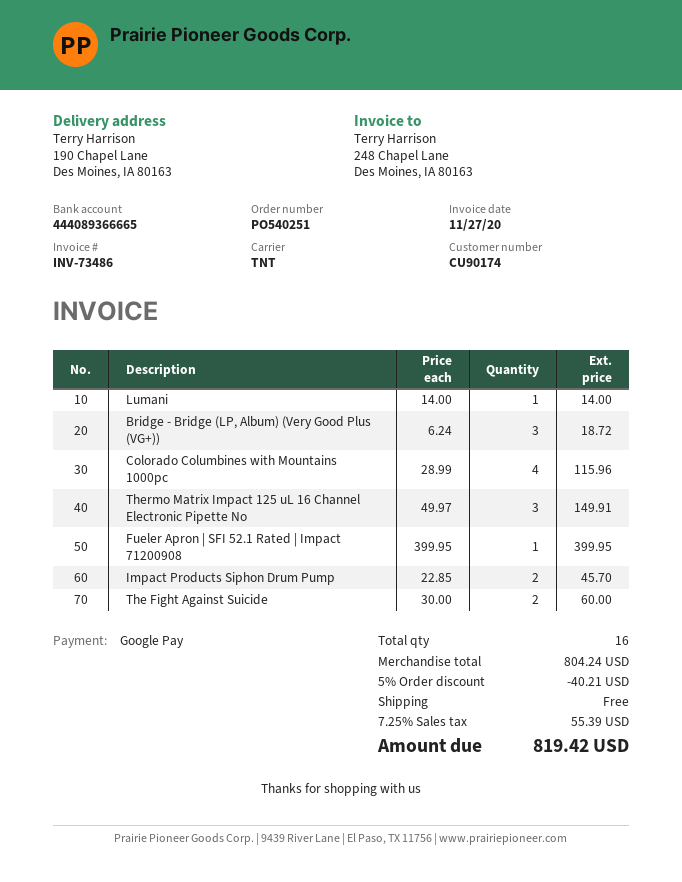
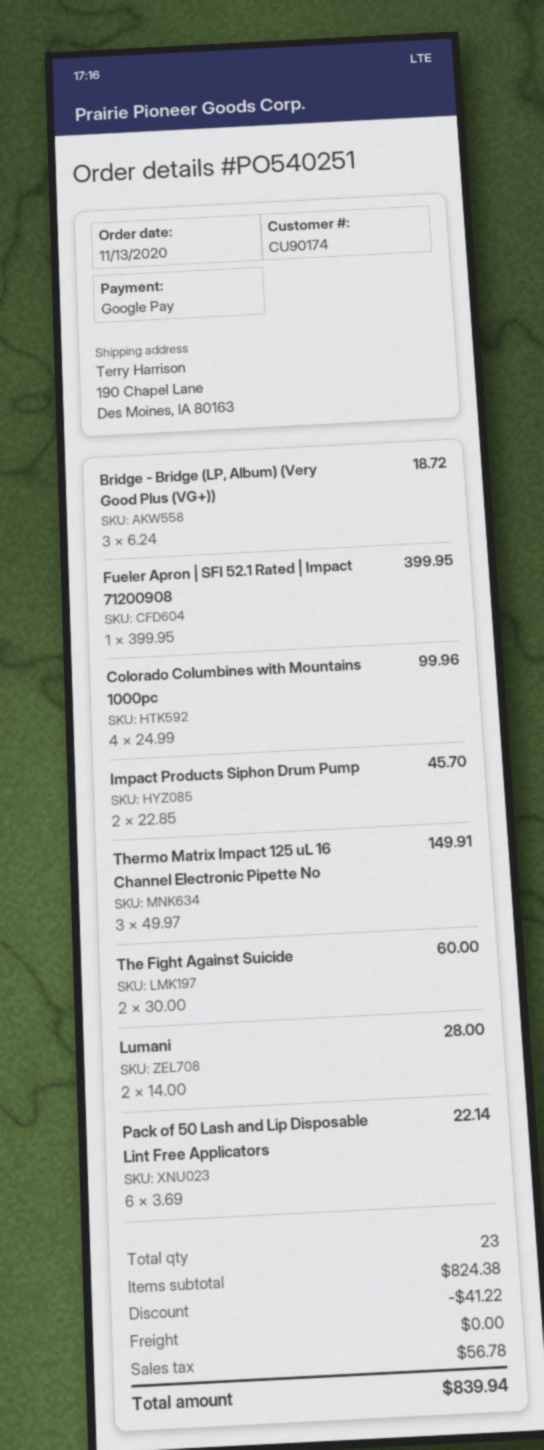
Lumani: 1 x 14.00 = 14.00 -> 2 x 14.00 = 28.00
Colorado Columbines with Mountains 1000pc: 4 x 28.99 = 115.96 -> 4 x 24.99 = 99.96
Pack of 50 Lash and Lip Disposable Lint Free Applicators: none -> 6 x 3.69 = 22.14
total quantity: 16 -> 23
subtotal: 804.24 -> 824.38
discount: 40.21 -> 41.22
tax: 55.39 -> 56.78
total: 819.42 -> 839.94

